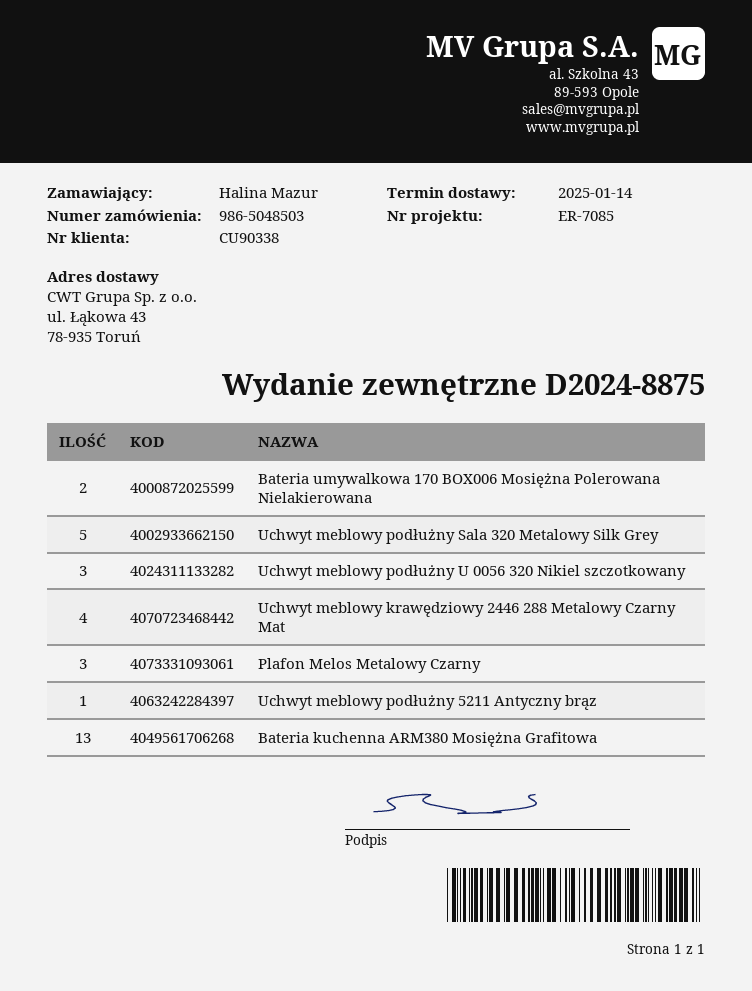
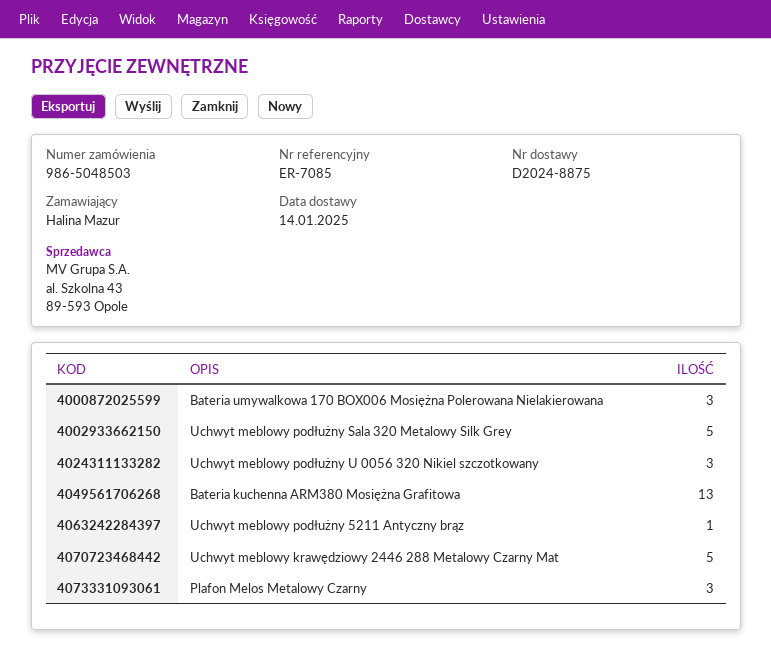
Bateria umywalkowa 170 BOX006 Mosiężna Polerowana Nielakierowana: 2 -> 3
Uchwyt meblowy krawędziowy 2446 288 Metalowy Czarny Mat: 4 -> 5

